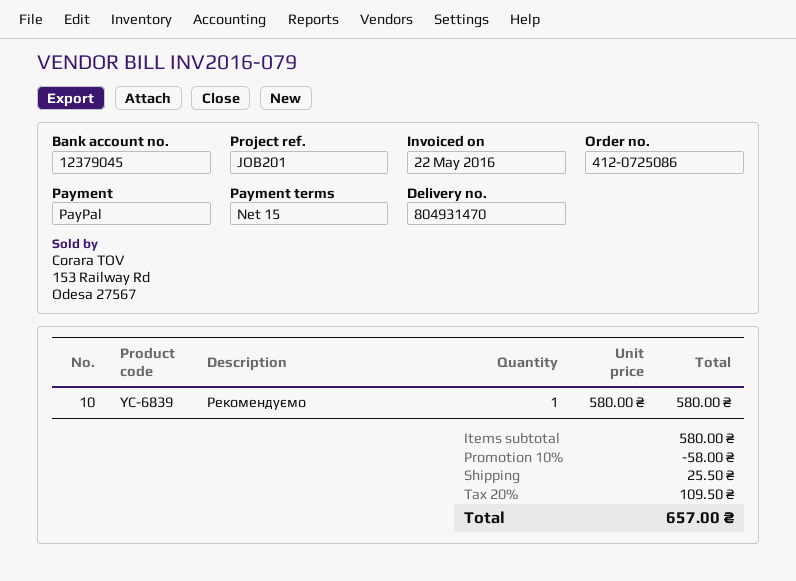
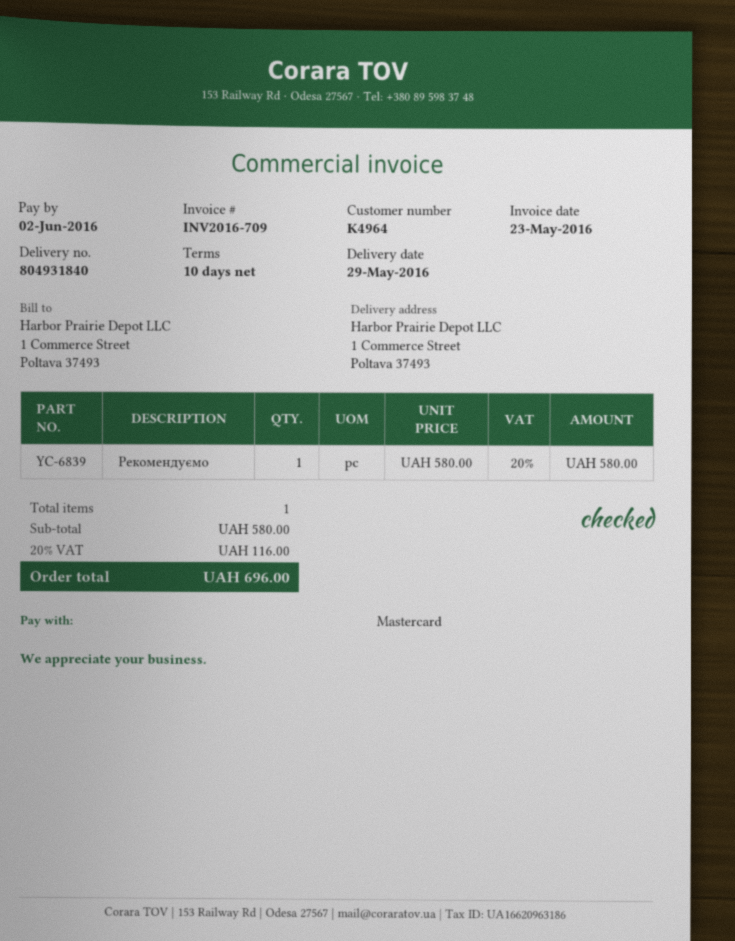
delivery note number: 804931470 -> 804931840
invoice number: INV2016-079 -> INV2016-709
invoice date: 2016-05-22 -> 2016-05-23
payment terms: 15 days -> 10 days
payment method: PayPal -> Mastercard
discount: 10% = 58.00 -> none
shipping: 25.50 -> none
tax: 20% = 109.50 -> 20% = 116.00
total: 657.00 -> 696.00

